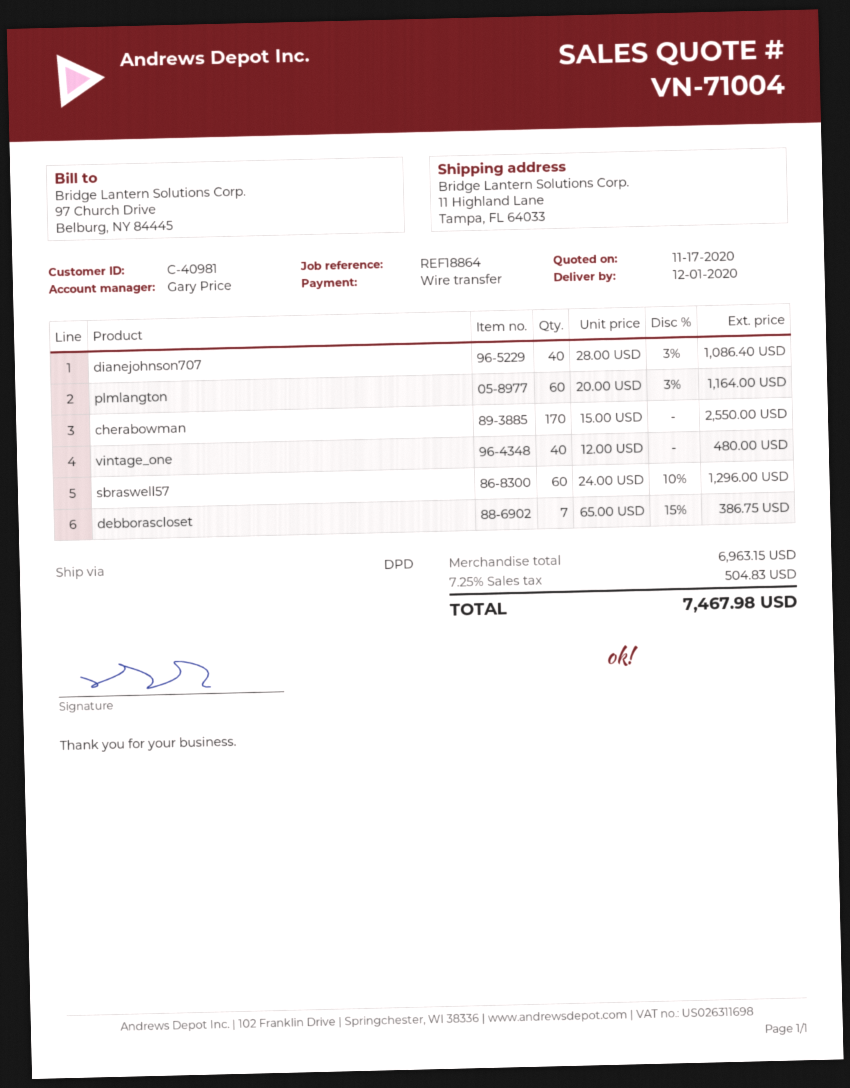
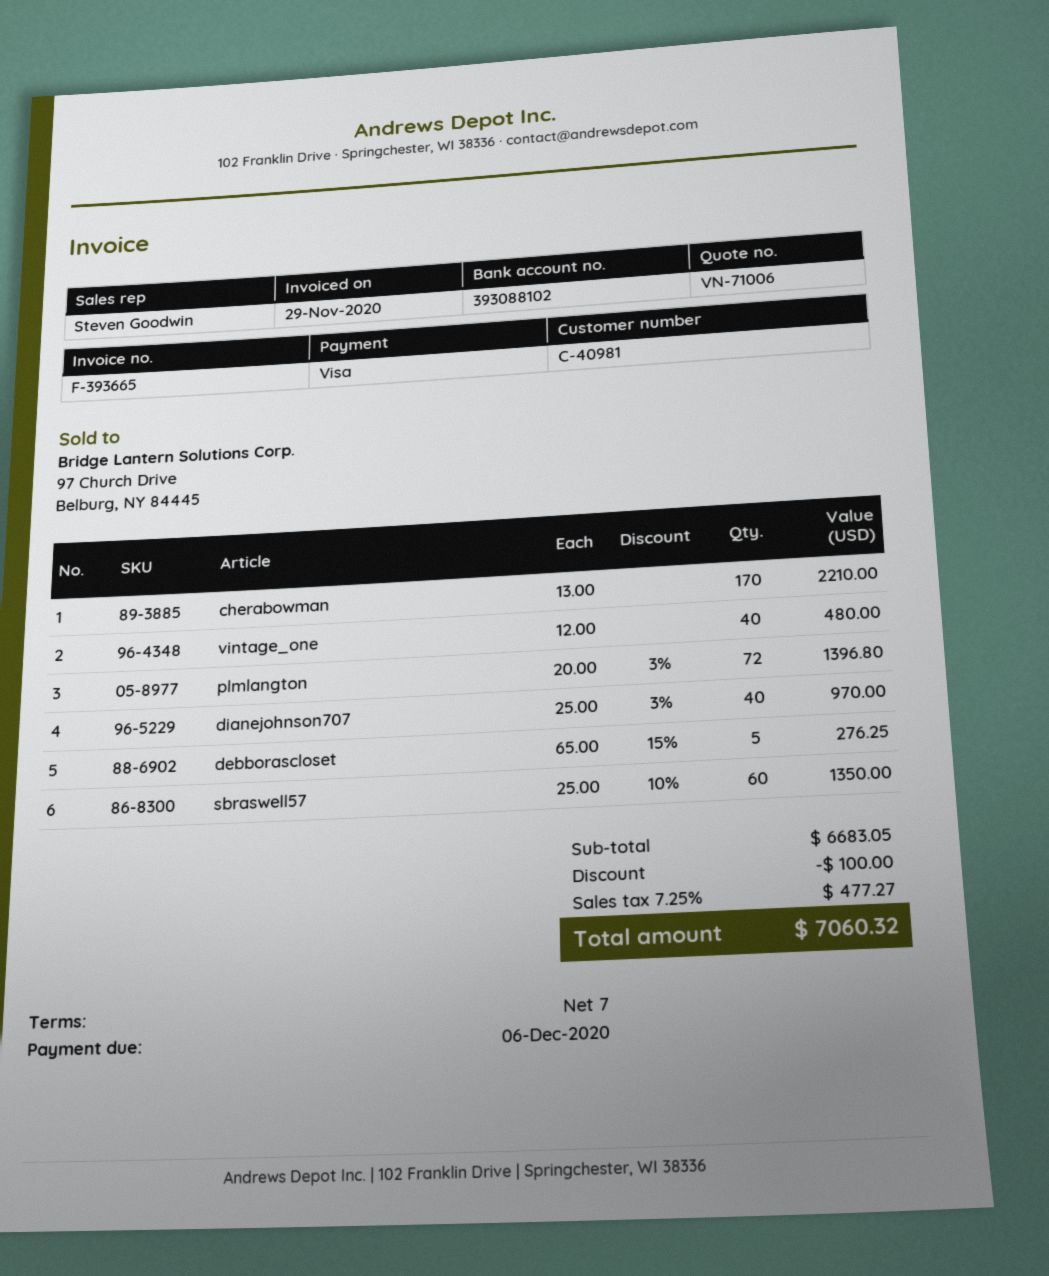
quote number: VN-71004 -> VN-71006
sales rep: Gary Price -> Steven Goodwin
payment method: bank transfer -> Visa
dianejohnson707: 40 x 28.00 - 3% = 1086.40 -> 40 x 25.00 - 3% = 970.00
plmlangton: 60 x 20.00 - 3% = 1164.00 -> 72 x 20.00 - 3% = 1396.80
cherabowman: 170 x 15.00 = 2550.00 -> 170 x 13.00 = 2210.00
sbraswell57: 60 x 24.00 - 10% = 1296.00 -> 60 x 25.00 - 10% = 1350.00
debborascloset: 7 x 65.00 - 15% = 386.75 -> 5 x 65.00 - 15% = 276.25
subtotal: 6963.15 -> 6683.05
discount: none -> 100.00
tax: 7.25% = 504.83 -> 7.25% = 477.27
total: 7467.98 -> 7060.32

